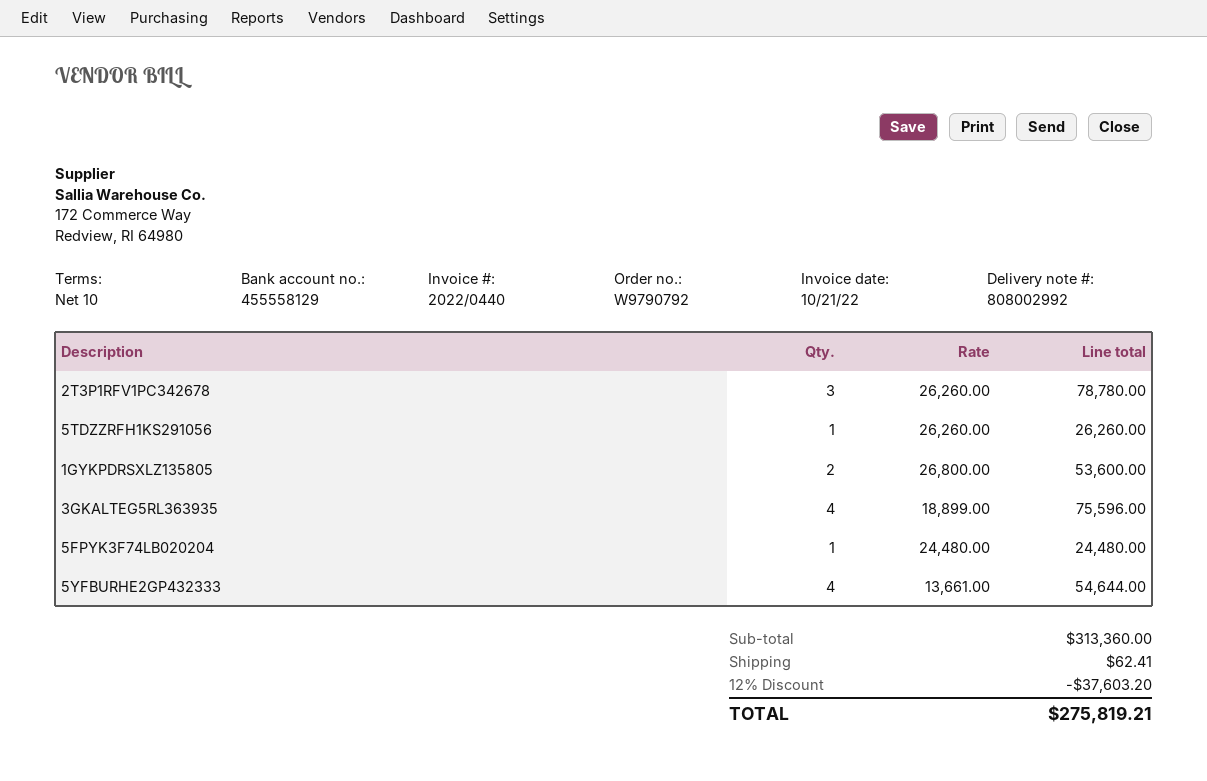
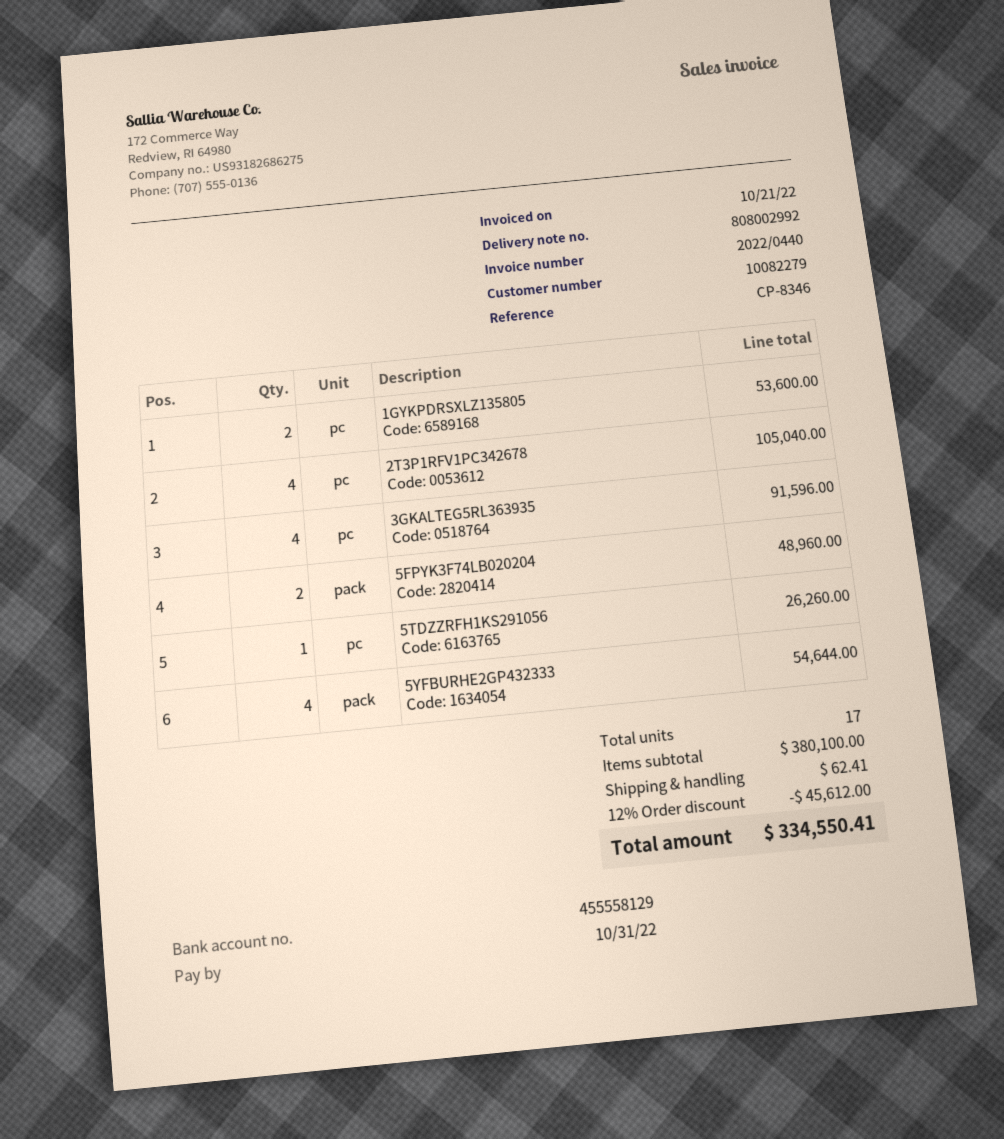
2T3P1RFV1PC342678: 3 for 78780.00 -> 4 for 105040.00
3GKALTEG5RL363935: 4 for 75596.00 -> 4 for 91596.00
5FPYK3F74LB020204: 1 for 24480.00 -> 2 for 48960.00
subtotal: 313360.00 -> 380100.00
discount: 12% = 37603.20 -> 12% = 45612.00
total: 275819.21 -> 334550.41

